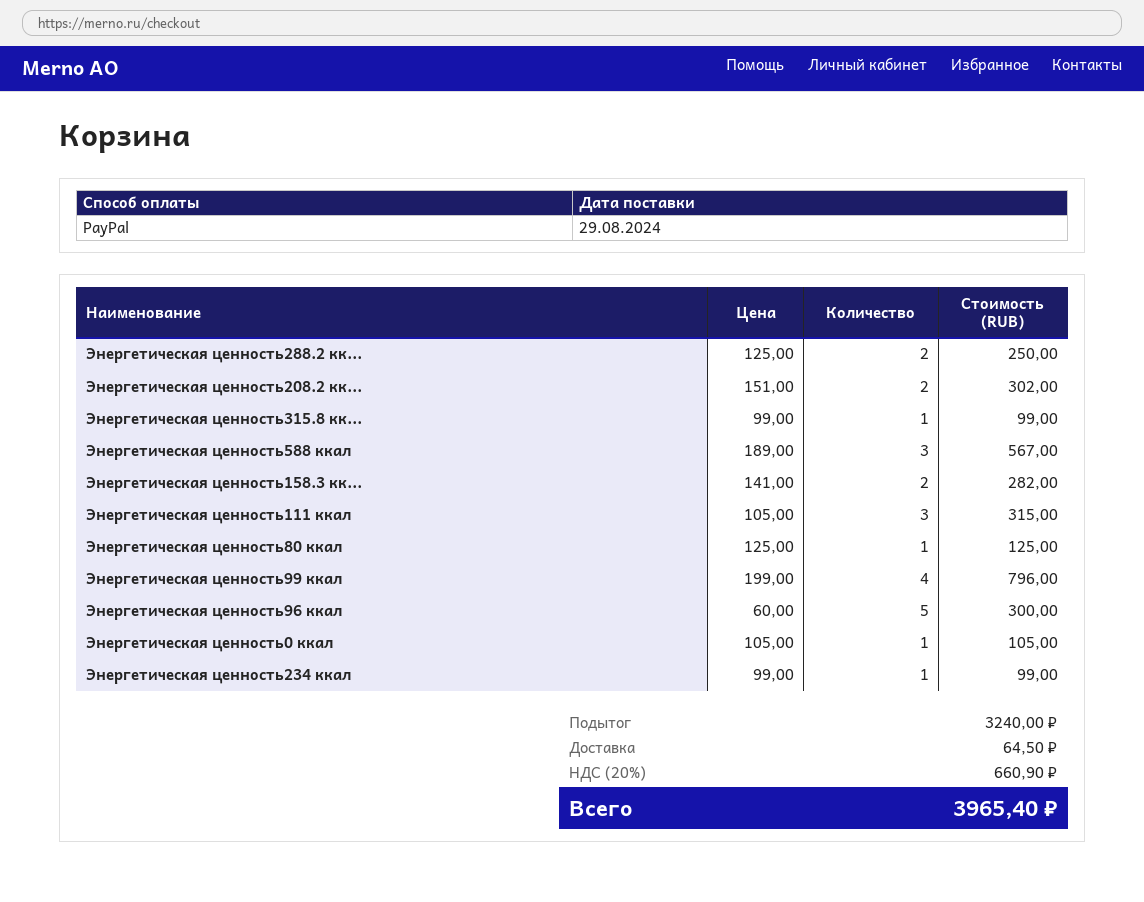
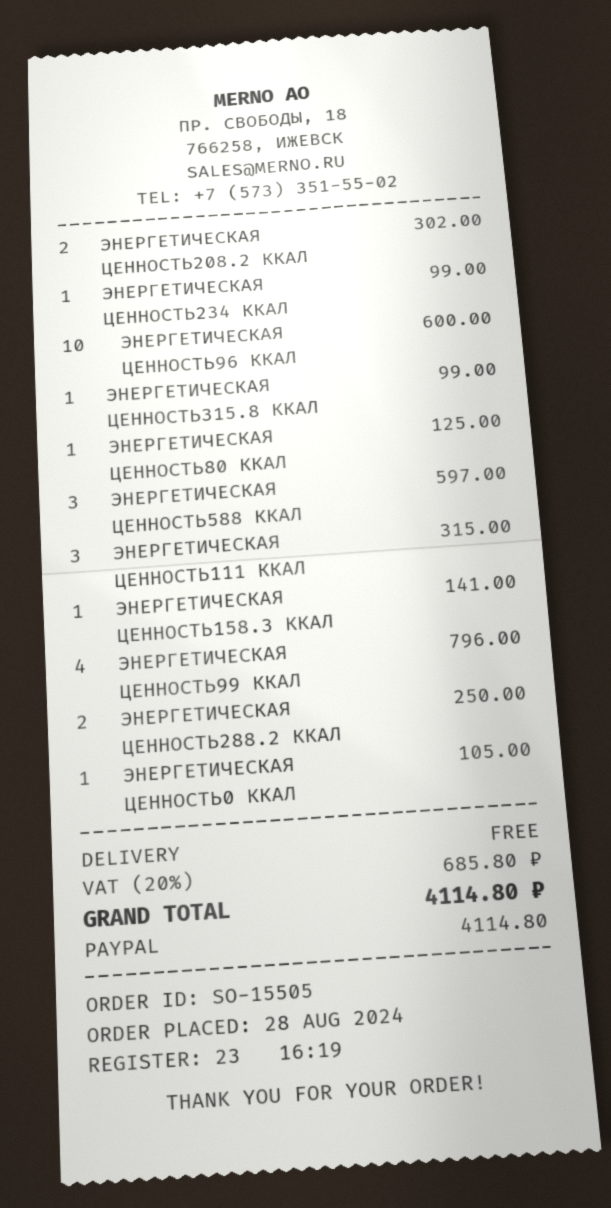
Энергетическая ценность588 ккал: 3 for 567.00 -> 3 for 597.00
Энергетическая ценность158.3 кк...: 2 for 282.00 -> 1 for 141.00
Энергетическая ценность96 ккал: 5 for 300.00 -> 10 for 600.00
shipping: 64.50 -> 0.00
tax: 20% = 660.90 -> 20% = 685.80
total: 3965.40 -> 4114.80

